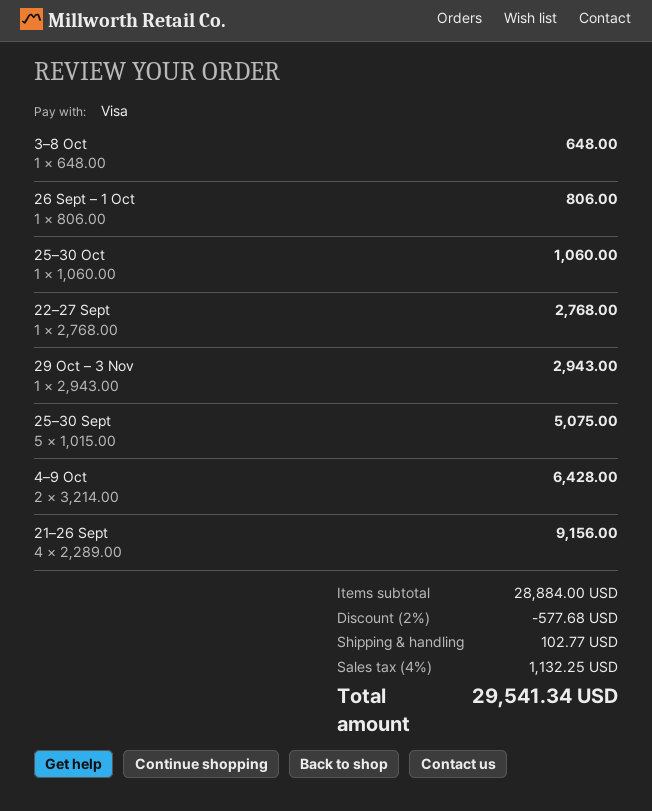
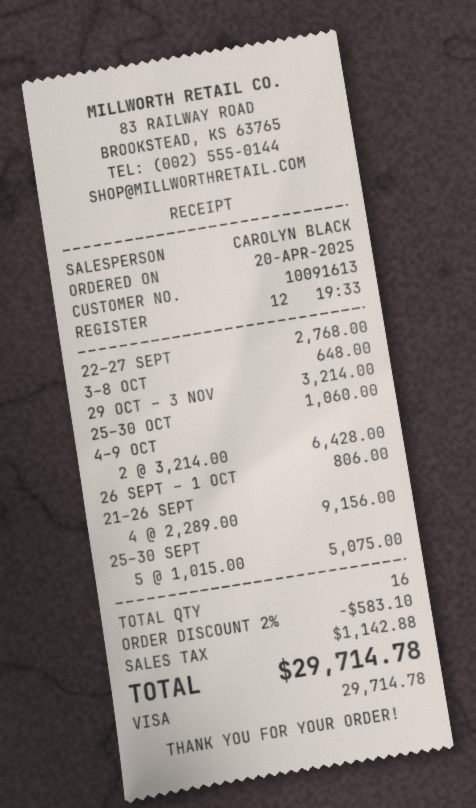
29 Oct – 3 Nov: 1 x 2943.00 = 2943.00 -> 1 x 3214.00 = 3214.00
discount: 2% = 577.68 -> 2% = 583.10
shipping: 102.77 -> none
tax: 1132.25 -> 1142.88
total: 29541.34 -> 29714.78

